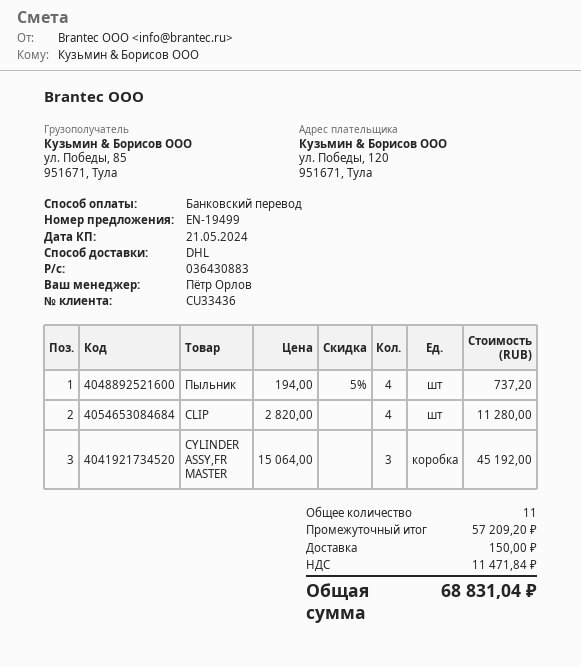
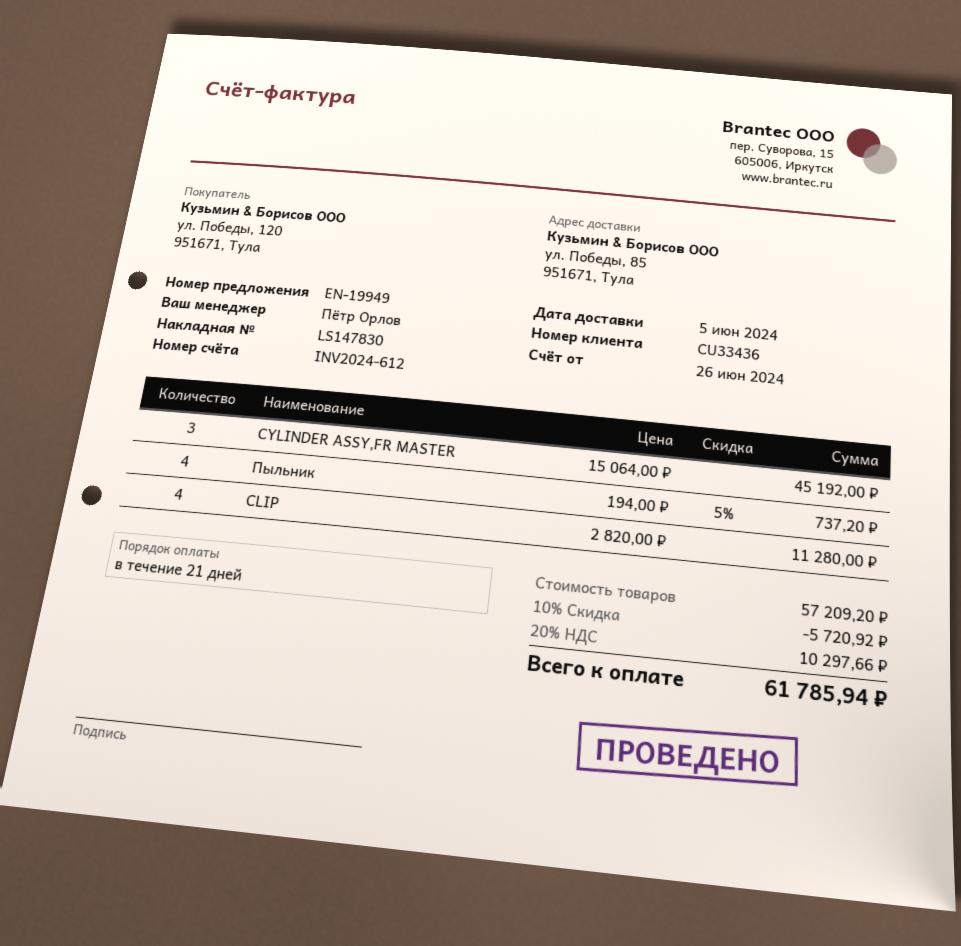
quote number: EN-19499 -> EN-19949
discount: none -> 10% = 5720.92
shipping: 150.00 -> none
tax: 11471.84 -> 10297.66
total: 68831.04 -> 61785.94

